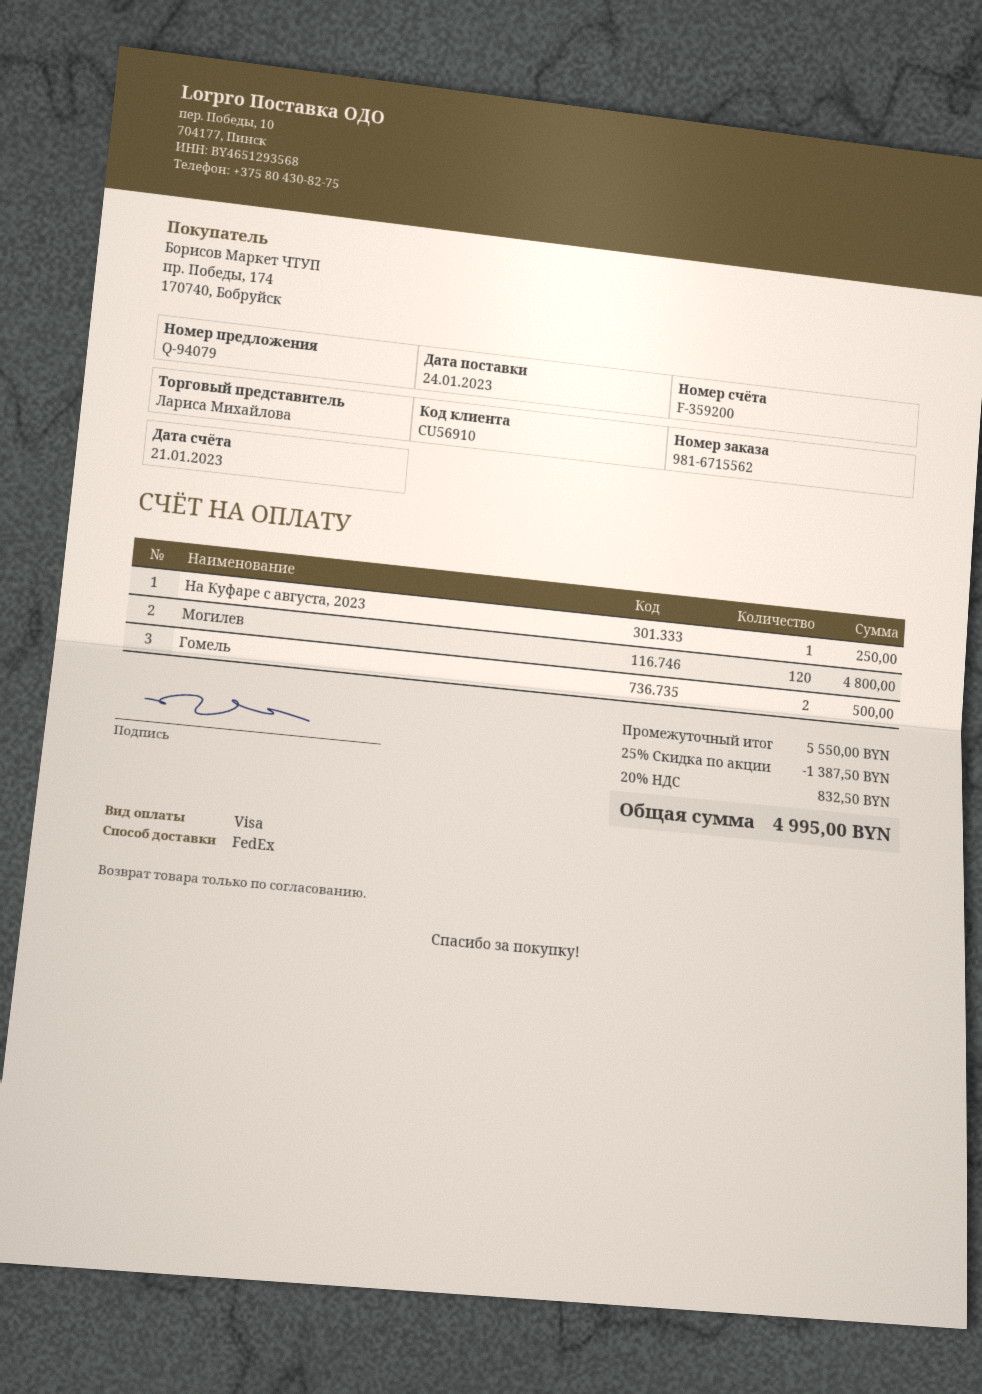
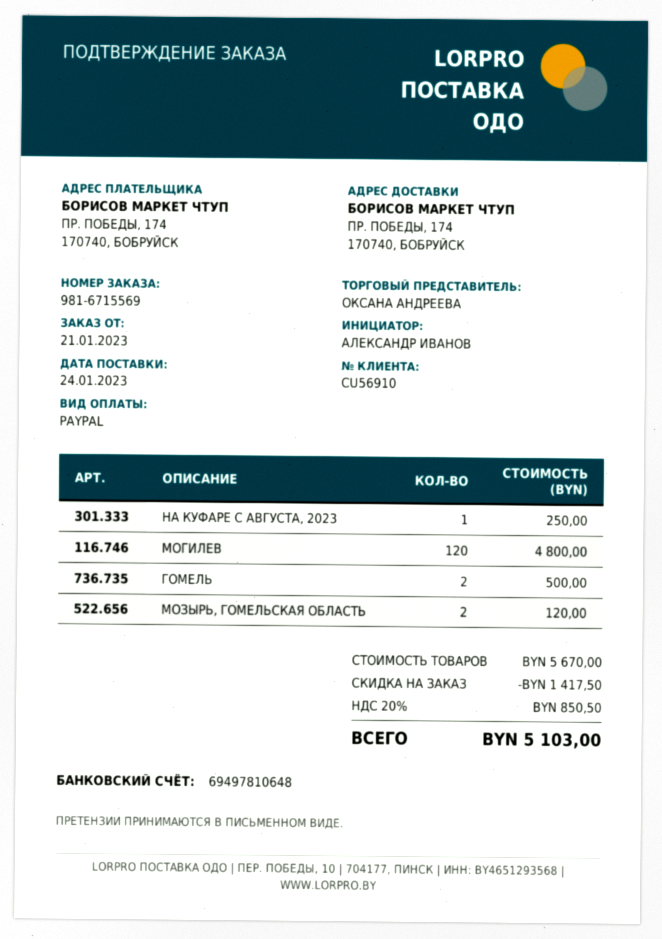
order number: 981-6715562 -> 981-6715569
sales rep: Лариса Михайлова -> ОКСАНА АНДРЕЕВА
payment method: Visa -> PayPal
МОЗЫРЬ, ГОМЕЛЬСКАЯ ОБЛАСТЬ: none -> 2 for 120.00
subtotal: 5550.00 -> 5670.00
discount: 1387.50 -> 1417.50
tax: 20% = 832.50 -> 20% = 850.50
total: 4995.00 -> 5103.00

